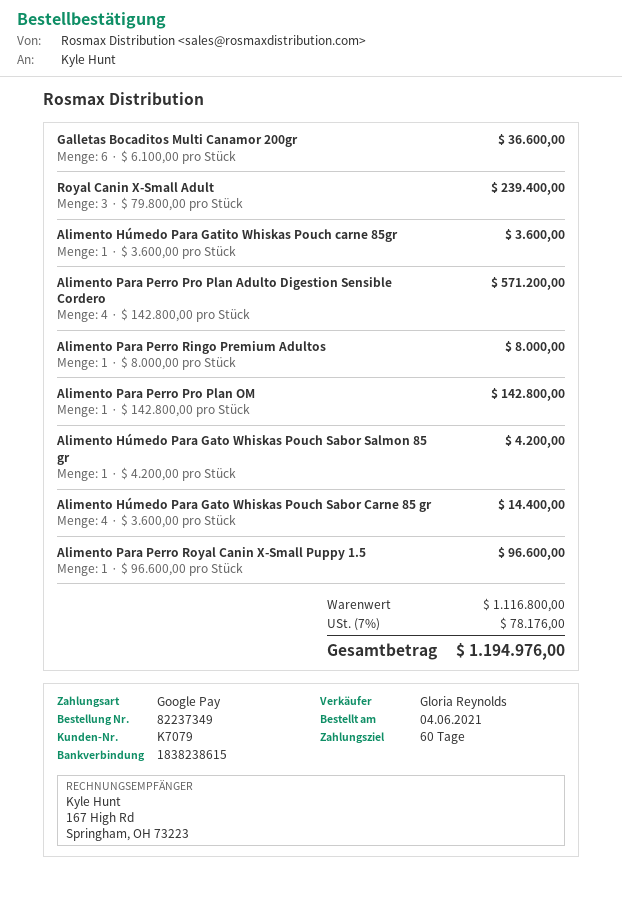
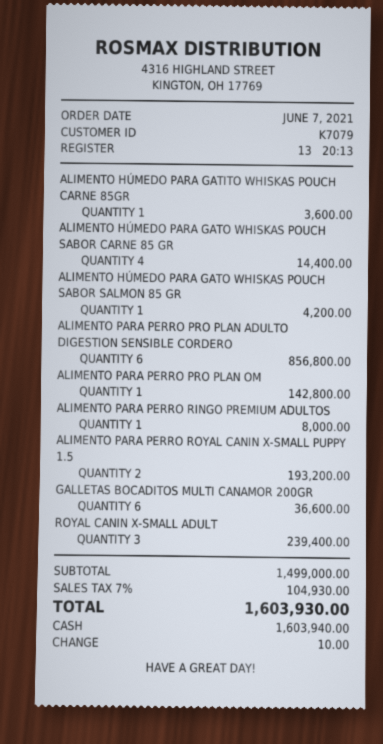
order date: 2021-06-04 -> 2021-06-07
payment method: Google Pay -> cash
Alimento Para Perro Pro Plan Adulto Digestion Sensible Cordero: 4 for 571200.00 -> 6 for 856800.00
Alimento Para Perro Royal Canin X-Small Puppy 1.5: 1 for 96600.00 -> 2 for 193200.00
subtotal: 1116800.00 -> 1499000.00
tax: 7% = 78176.00 -> 7% = 104930.00
total: 1194976.00 -> 1603930.00

